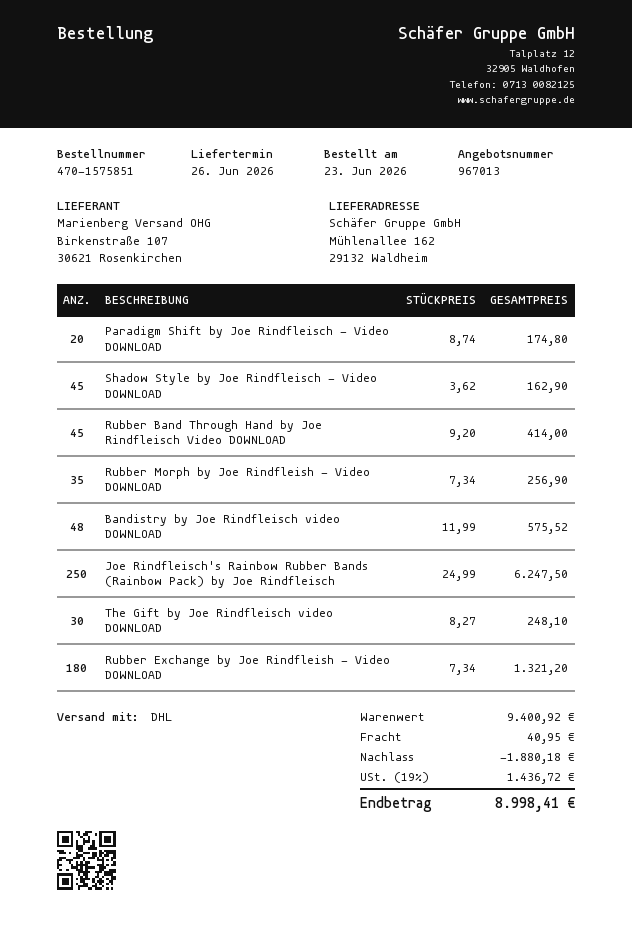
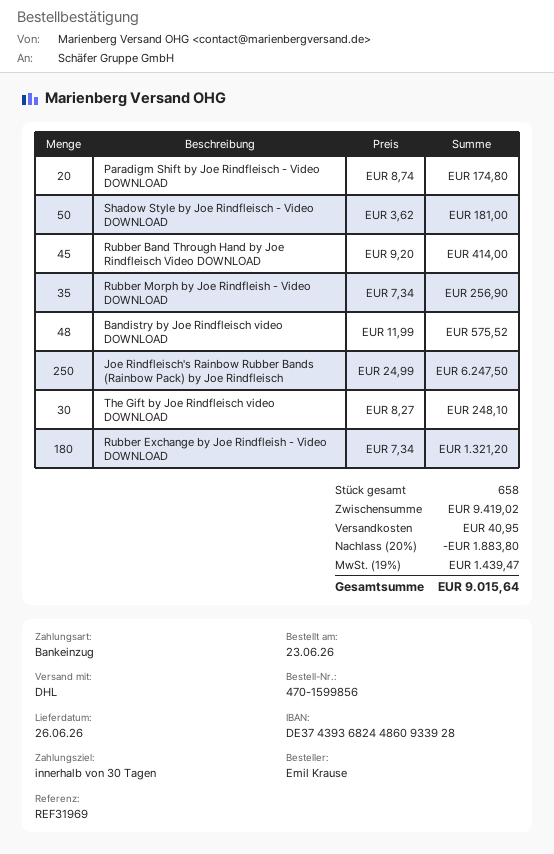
order number: 470-1575851 -> 470-1599856
Shadow Style by Joe Rindfleisch - Video DOWNLOAD: 45 x 3.62 = 162.90 -> 50 x 3.62 = 181.00
subtotal: 9400.92 -> 9419.02
discount: 1880.18 -> 1883.80
tax: 19% = 1436.72 -> 19% = 1439.47
total: 8998.41 -> 9015.64

